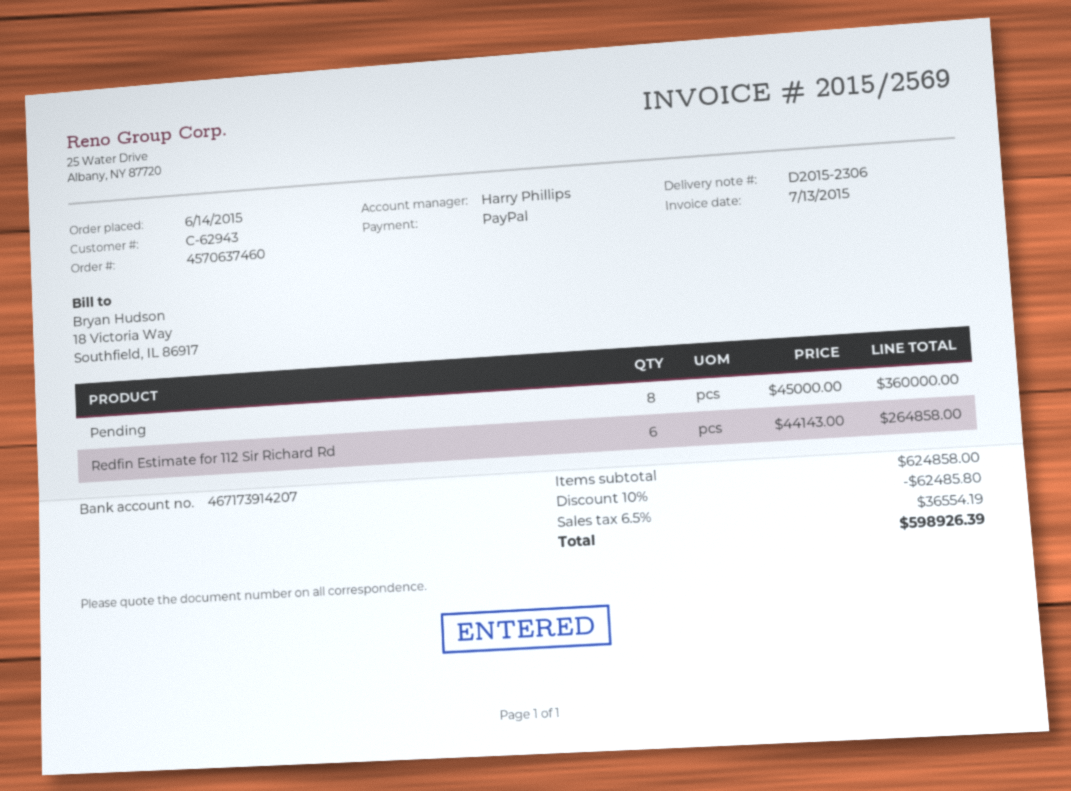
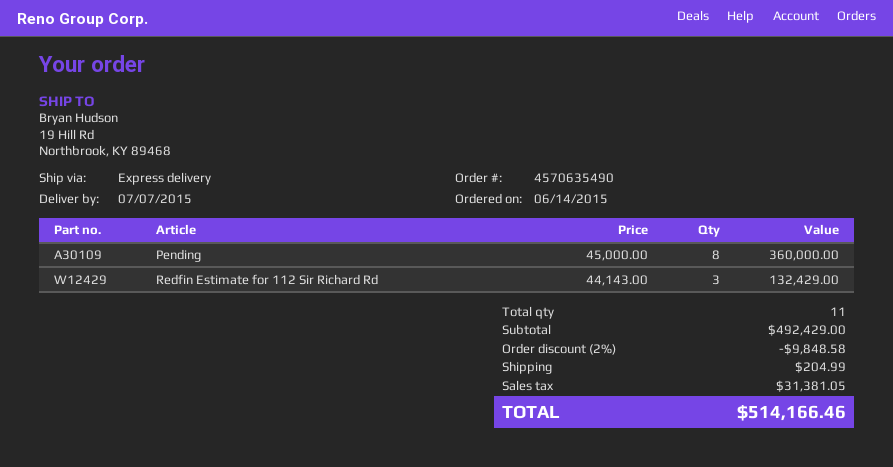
order number: 4570637460 -> 4570635490
Redfin Estimate for 112 Sir Richard Rd: 6 x 44143.00 = 264858.00 -> 3 x 44143.00 = 132429.00
subtotal: 624858.00 -> 492429.00
discount: 10% = 62485.80 -> 2% = 9848.58
shipping: none -> 204.99
tax: 36554.19 -> 31381.05
total: 598926.39 -> 514166.46

